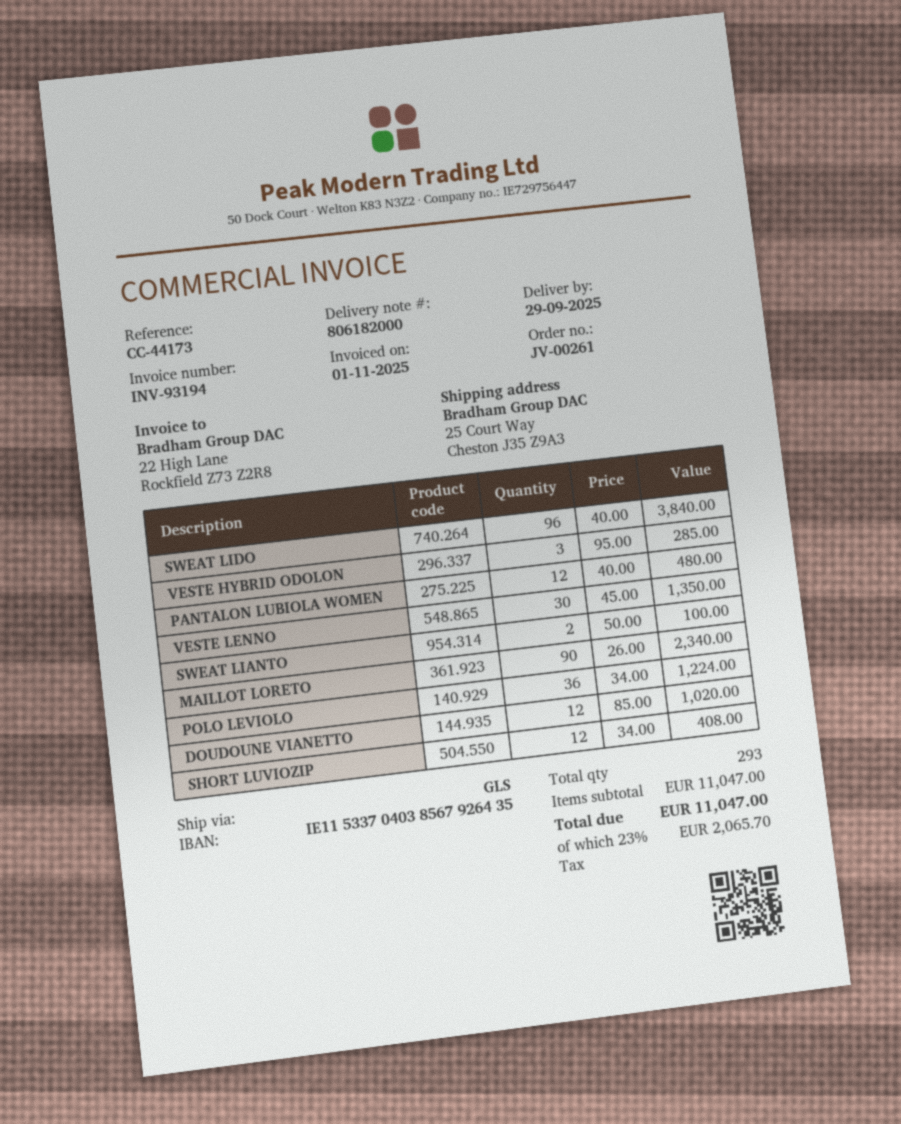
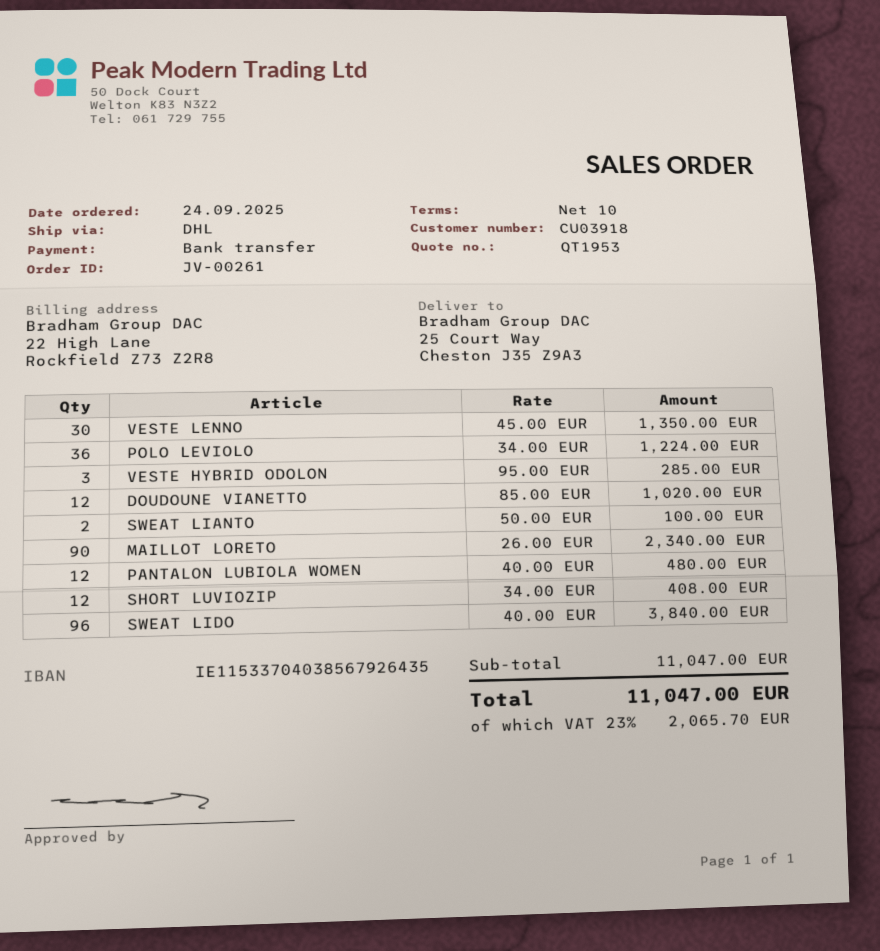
shipping method: GLS -> DHL

